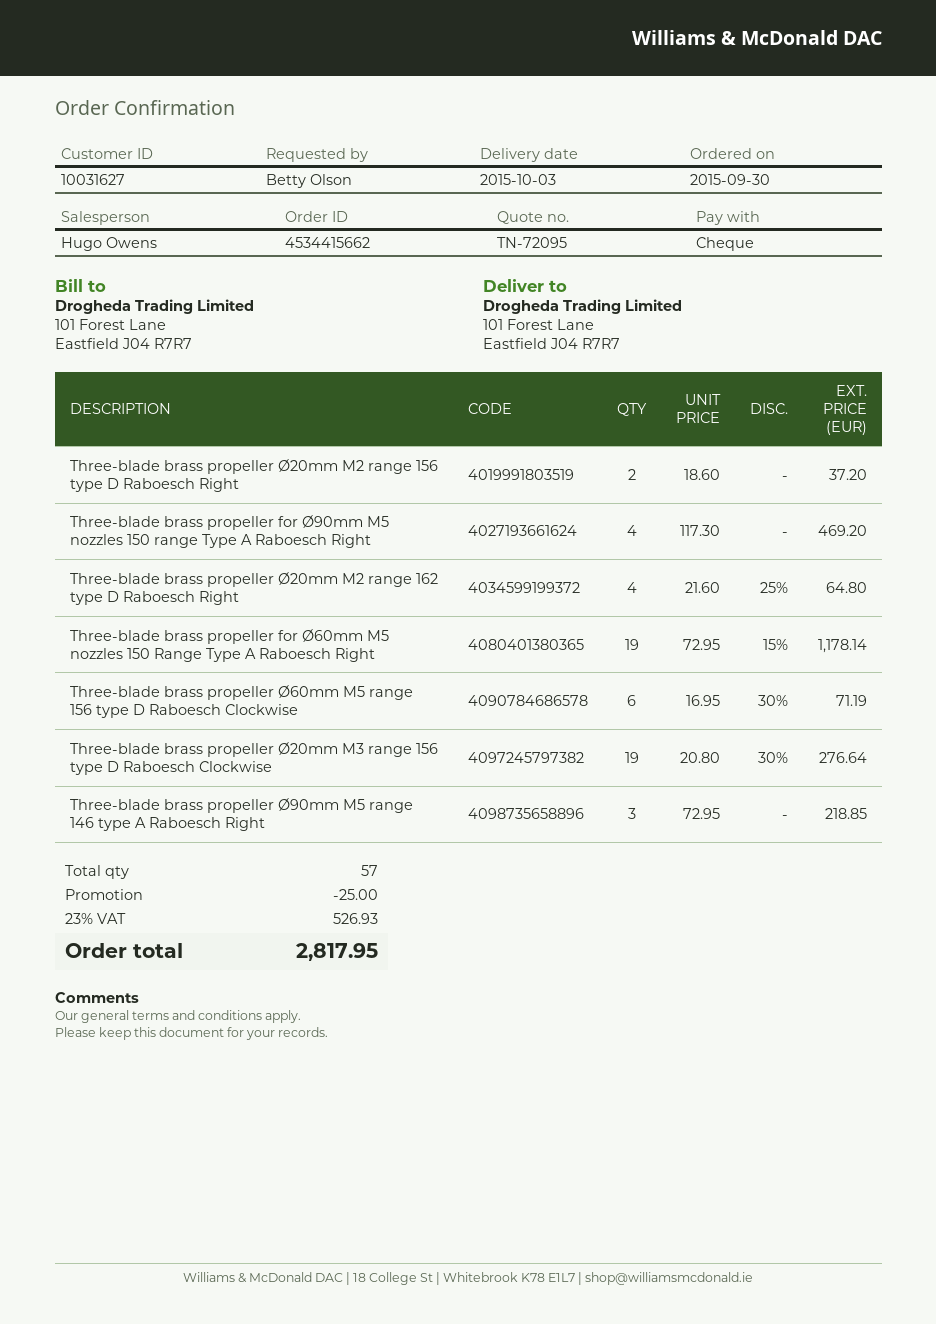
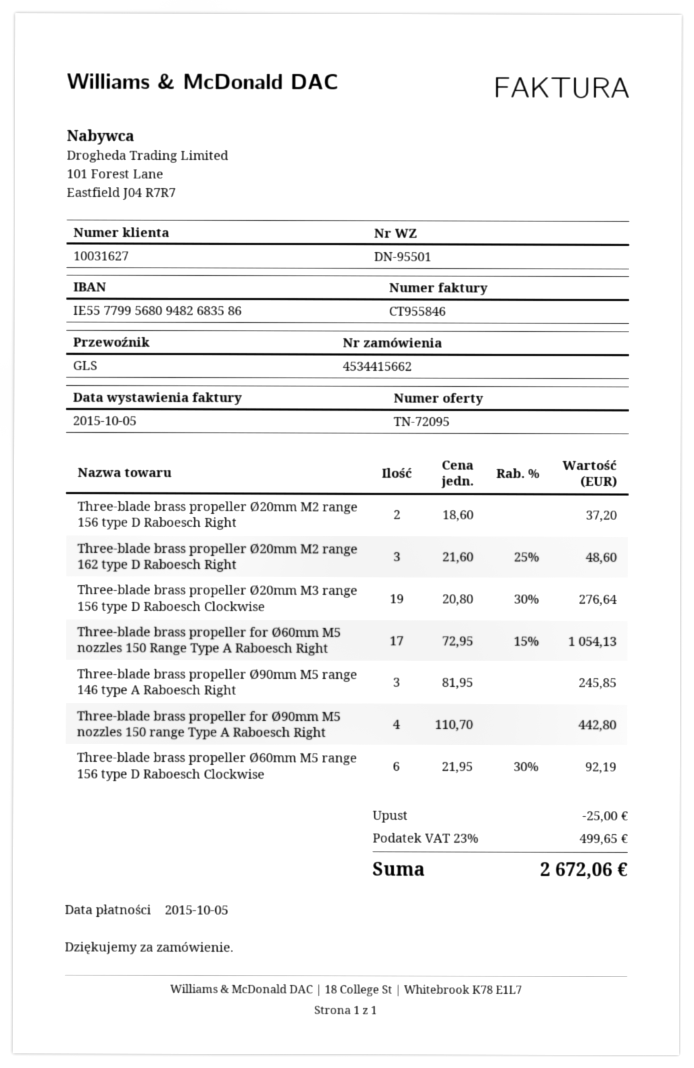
Three-blade brass propeller for Ø90mm M5 nozzles 150 range Type A Raboesch Right: 4 x 117.30 = 469.20 -> 4 x 110.70 = 442.80
Three-blade brass propeller Ø20mm M2 range 162 type D Raboesch Right: 4 x 21.60 - 25% = 64.80 -> 3 x 21.60 - 25% = 48.60
Three-blade brass propeller for Ø60mm M5 nozzles 150 Range Type A Raboesch Right: 19 x 72.95 - 15% = 1178.14 -> 17 x 72.95 - 15% = 1054.13
Three-blade brass propeller Ø60mm M5 range 156 type D Raboesch Clockwise: 6 x 16.95 - 30% = 71.19 -> 6 x 21.95 - 30% = 92.19
Three-blade brass propeller Ø90mm M5 range 146 type A Raboesch Right: 3 x 72.95 = 218.85 -> 3 x 81.95 = 245.85
tax: 23% = 526.93 -> 23% = 499.65
total: 2817.95 -> 2672.06

